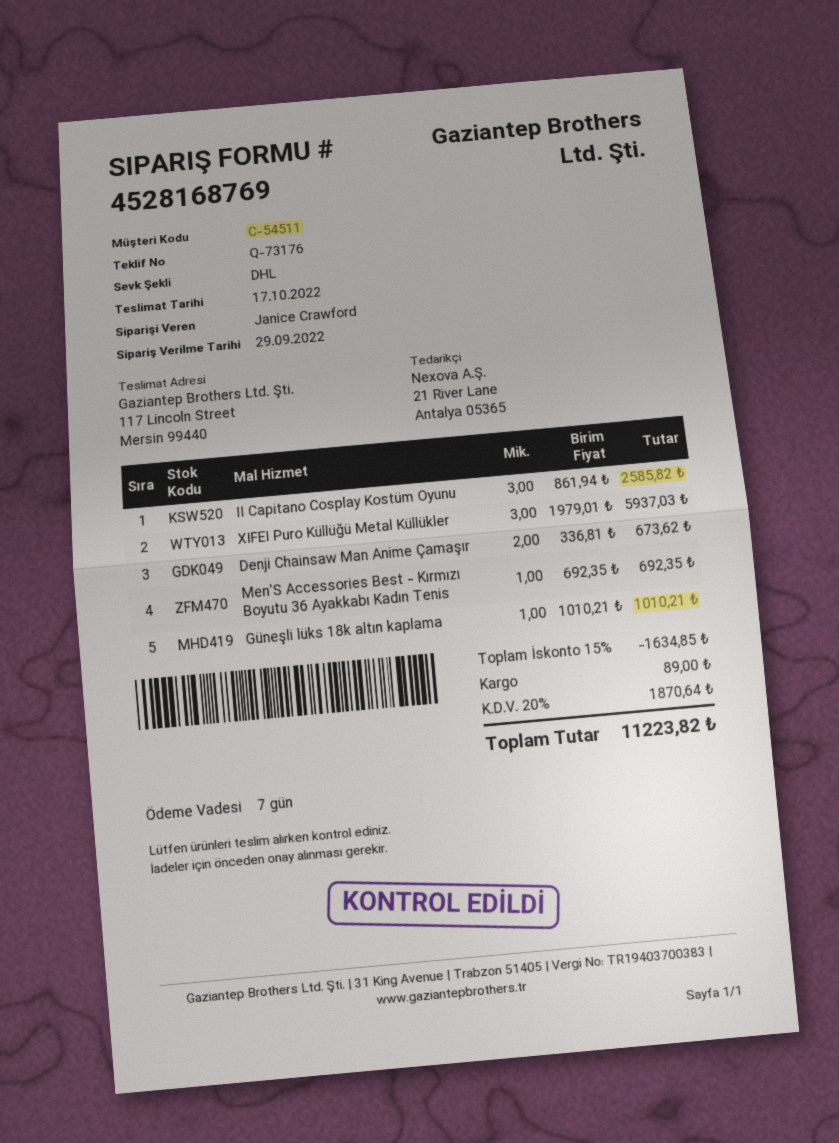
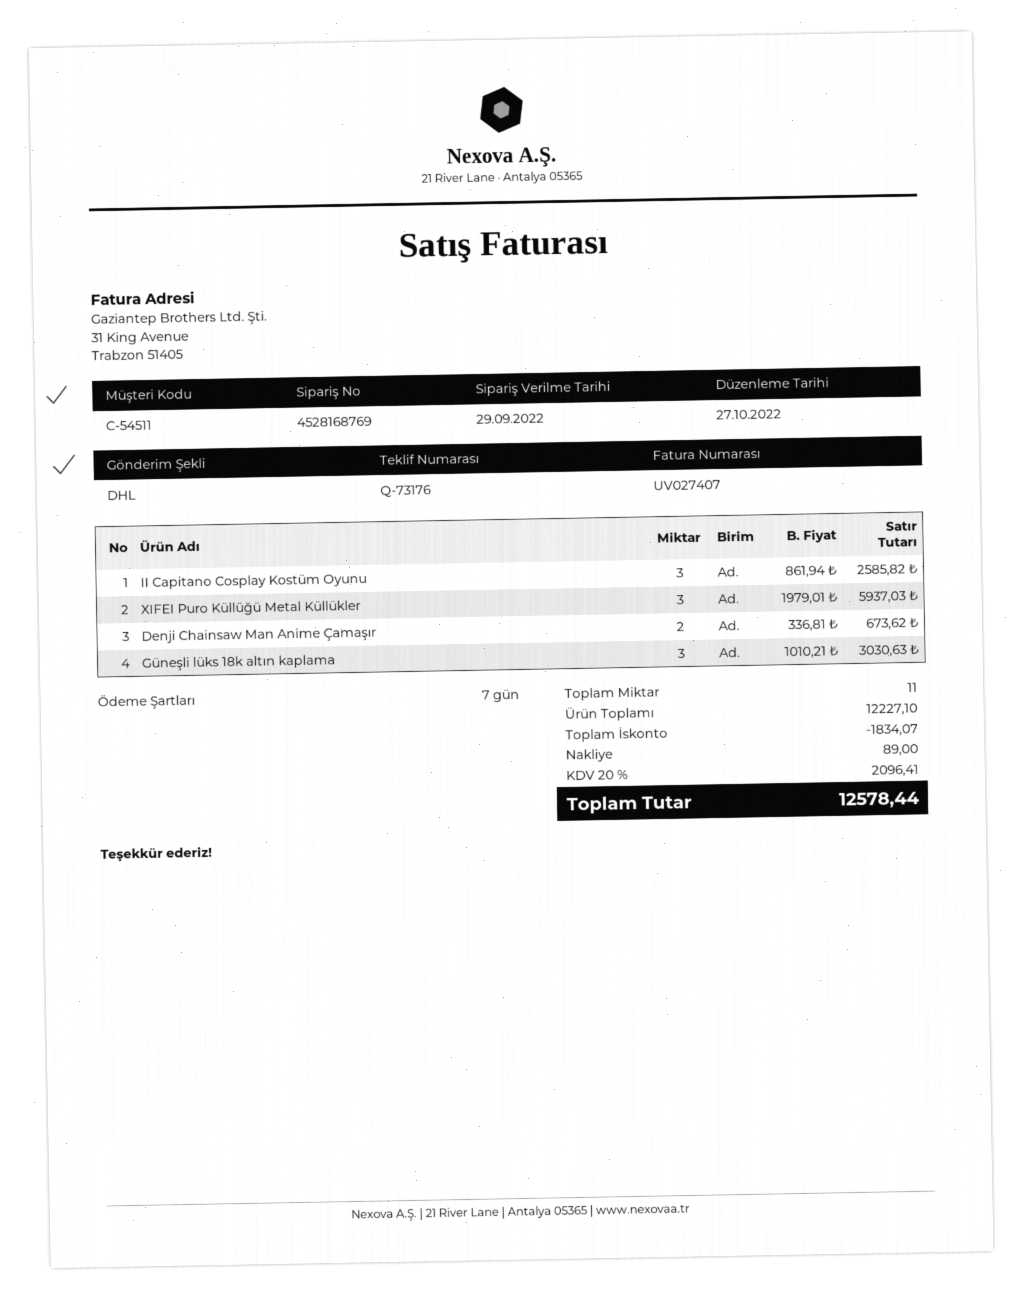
Men'S Accessories Best - Kırmızı Boyutu 36 Ayakkabı Kadın Tenis: 1 x 692.35 = 692.35 -> none
Güneşli lüks 18k altın kaplama: 1 x 1010.21 = 1010.21 -> 3 x 1010.21 = 3030.63
discount: 1634.85 -> 1834.07
tax: 20% = 1870.64 -> 20% = 2096.41
total: 11223.82 -> 12578.44

